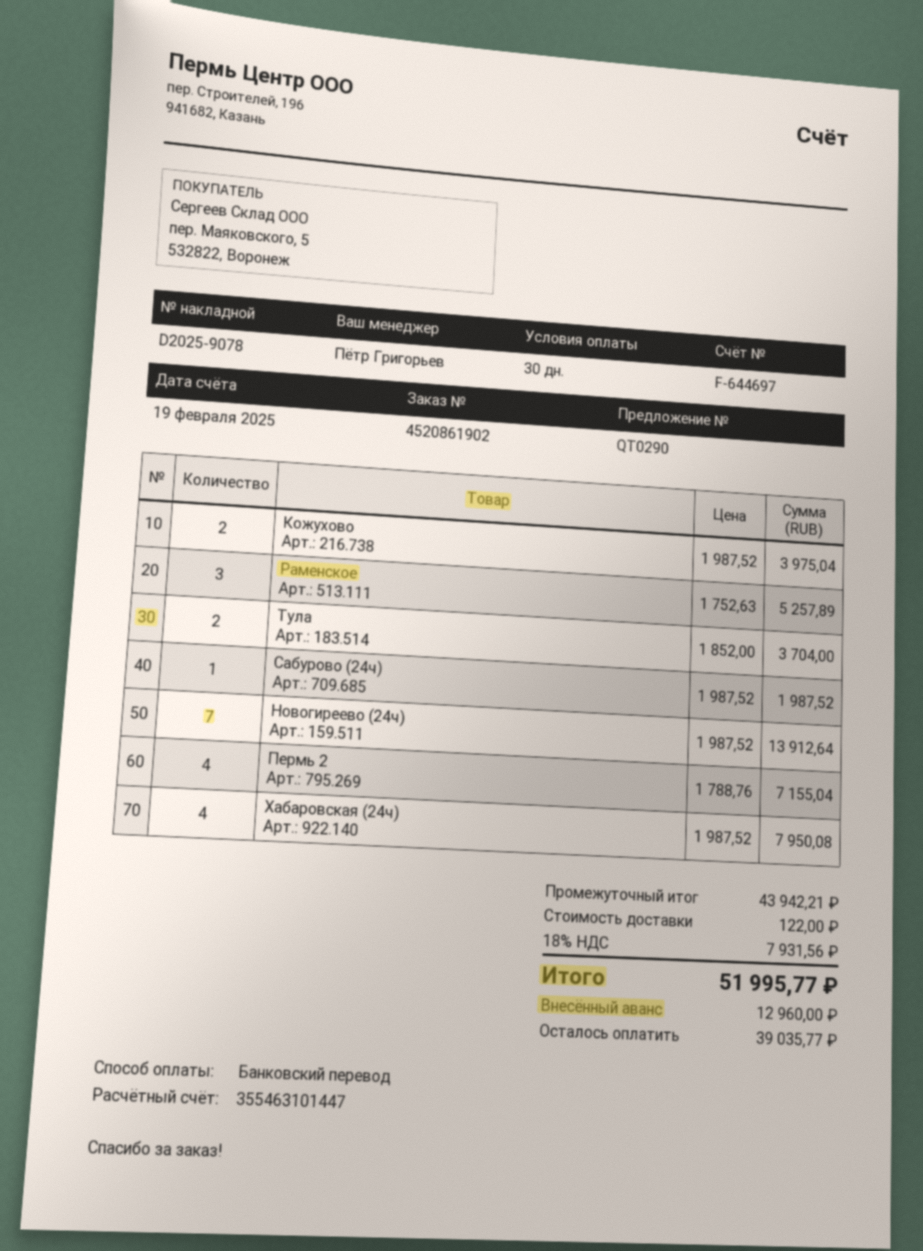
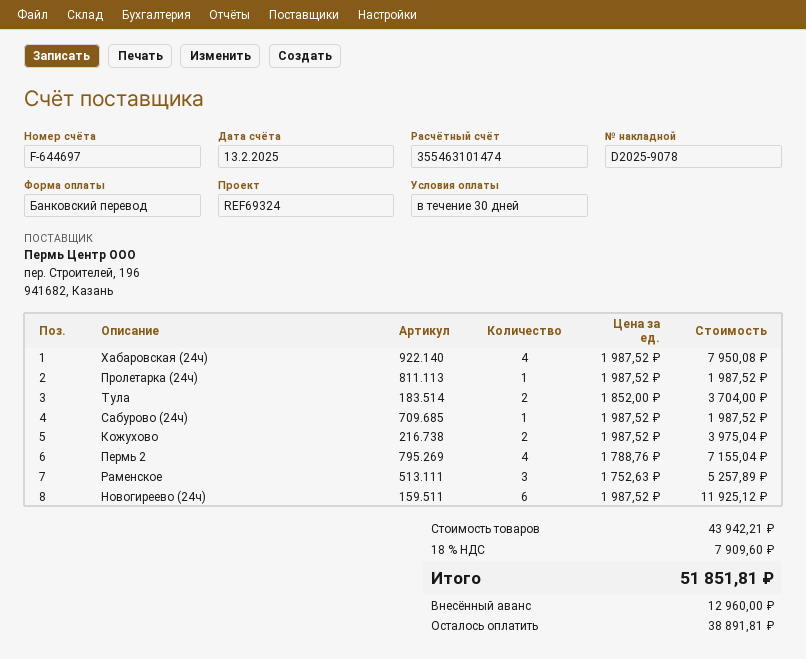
invoice date: 2025-02-19 -> 2025-02-13
bank account: 355463101447 -> 355463101474
Новогиреево (24ч): 7 x 1987.52 = 13912.64 -> 6 x 1987.52 = 11925.12
Пролетарка (24ч): none -> 1 x 1987.52 = 1987.52
shipping: 122.00 -> none
tax: 18% = 7931.56 -> 18% = 7909.60
total: 51995.77 -> 51851.81
balance: 39035.77 -> 38891.81

